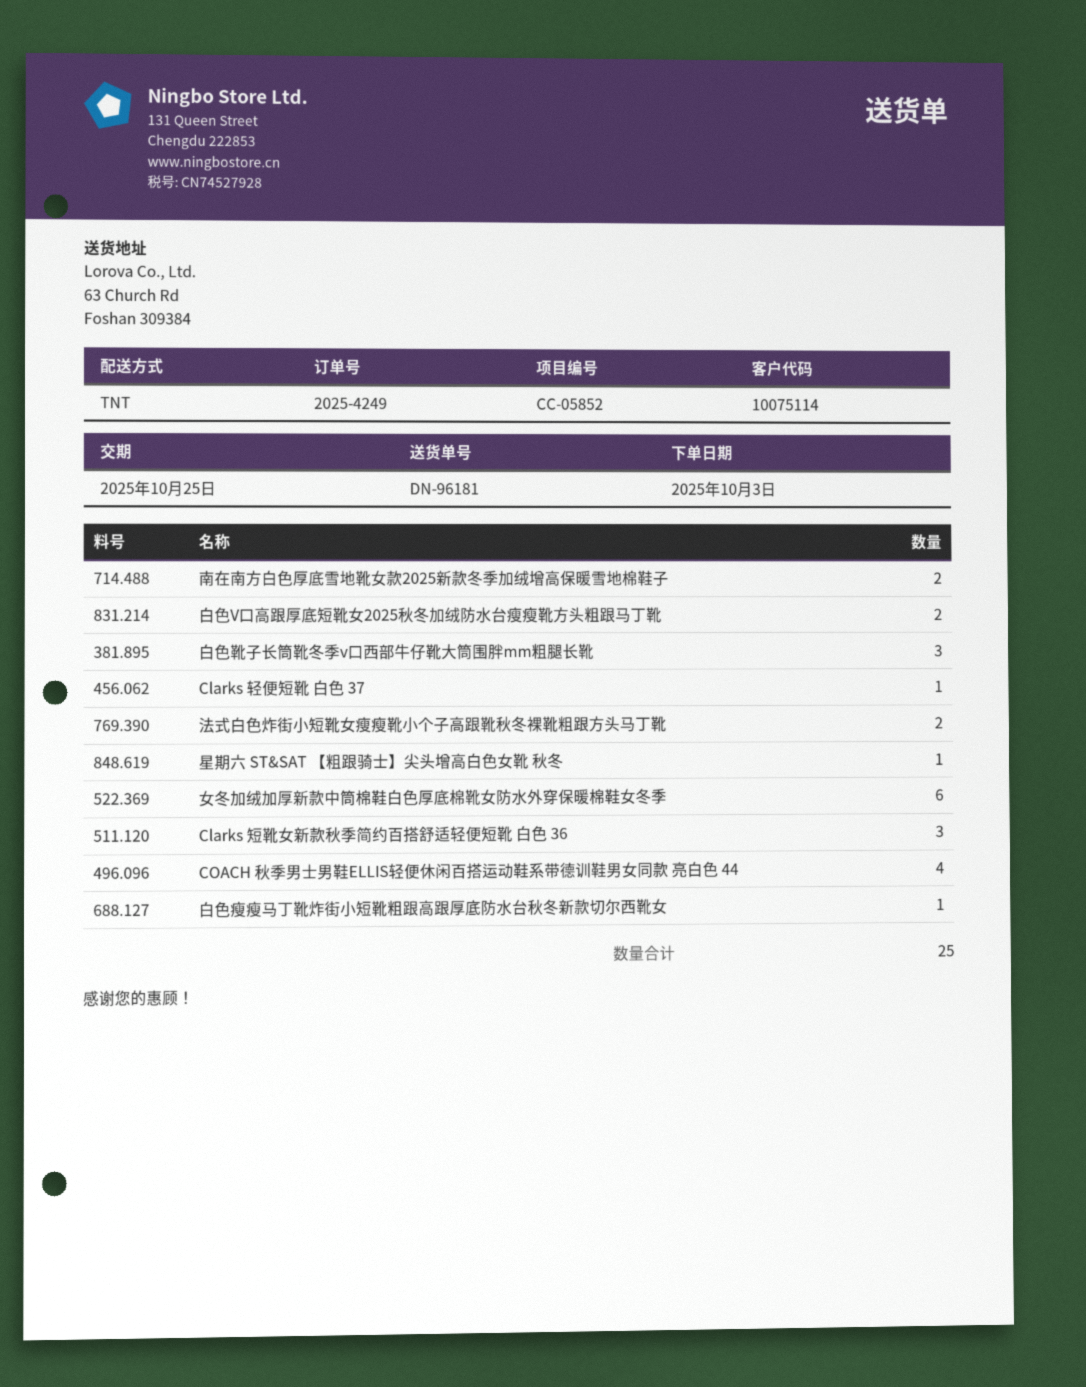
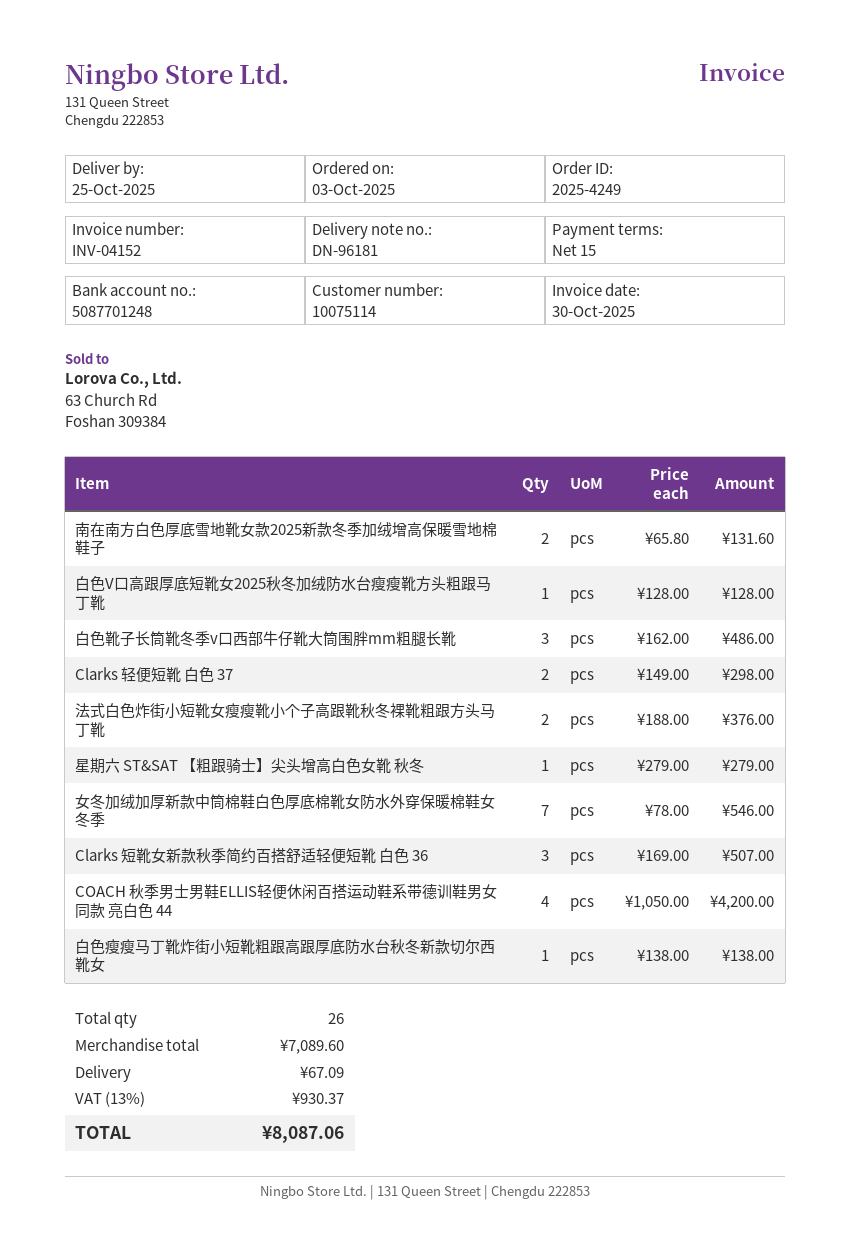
白色V口高跟厚底短靴女2025秋冬加绒防水台瘦瘦靴方头粗跟马丁靴: 2 -> 1
Clarks 轻便短靴 白色 37: 1 -> 2
女冬加绒加厚新款中筒棉鞋白色厚底棉靴女防水外穿保暖棉鞋女冬季: 6 -> 7
total quantity: 25 -> 26

